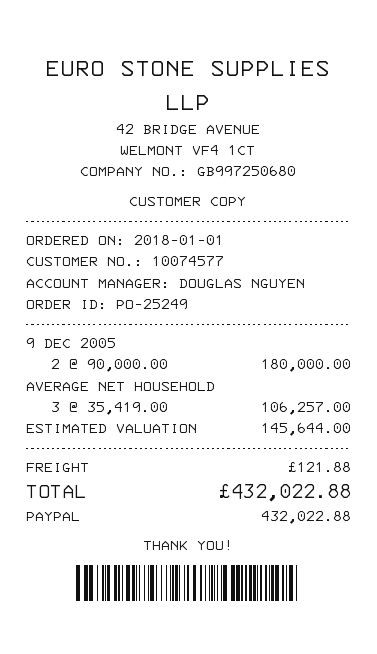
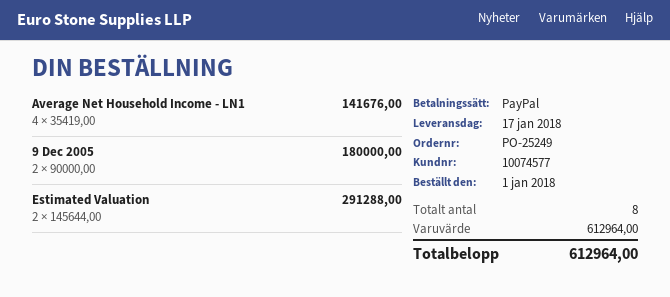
AVERAGE NET HOUSEHOLD: 3 x 35419.00 = 106257.00 -> 4 x 35419.00 = 141676.00
ESTIMATED VALUATION: 1 x 145644.00 = 145644.00 -> 2 x 145644.00 = 291288.00
shipping: 121.88 -> none
total: 432022.88 -> 612964.00

